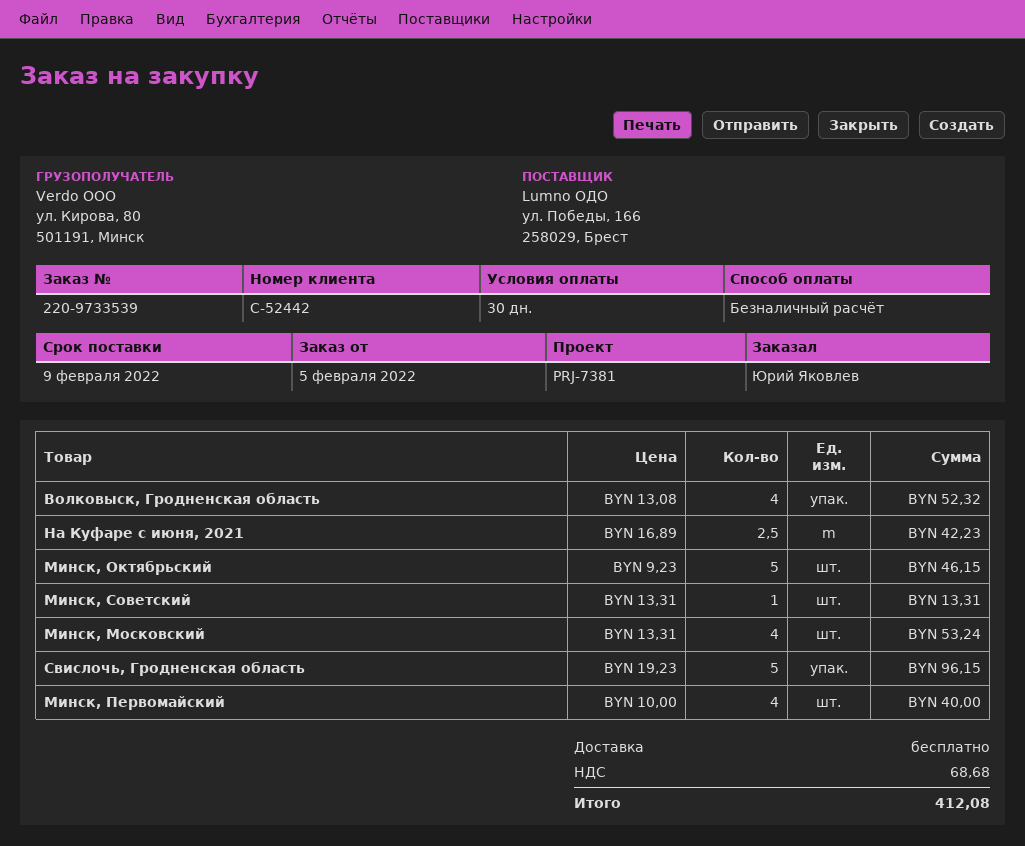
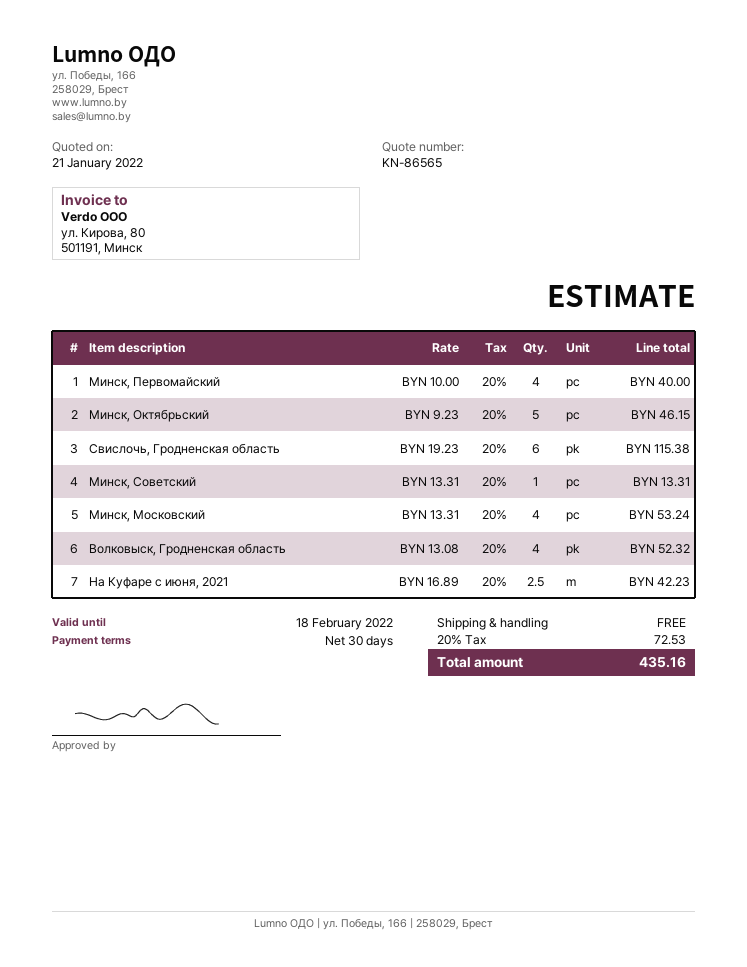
Свислочь, Гродненская область: 5 x 19.23 = 96.15 -> 6 x 19.23 = 115.38
tax: 68.68 -> 72.53
total: 412.08 -> 435.16

